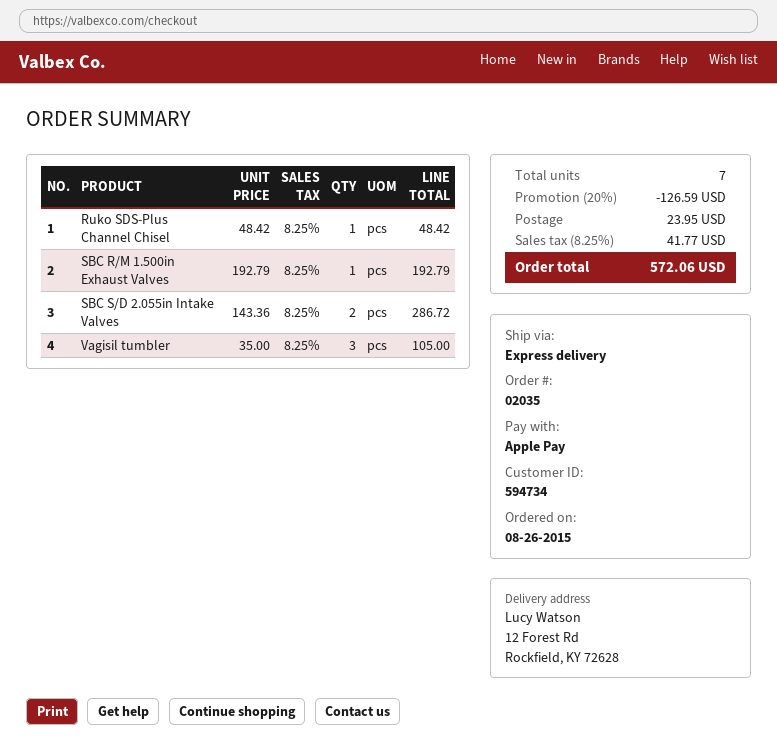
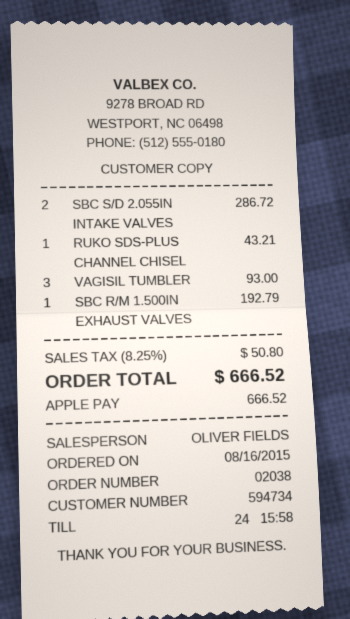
order number: 02035 -> 02038
order date: 2015-08-26 -> 2015-08-16
Ruko SDS-Plus Channel Chisel: 1 for 48.42 -> 1 for 43.21
Vagisil tumbler: 3 for 105.00 -> 3 for 93.00
discount: 20% = 126.59 -> none
shipping: 23.95 -> none
tax: 8.25% = 41.77 -> 8.25% = 50.80
total: 572.06 -> 666.52

